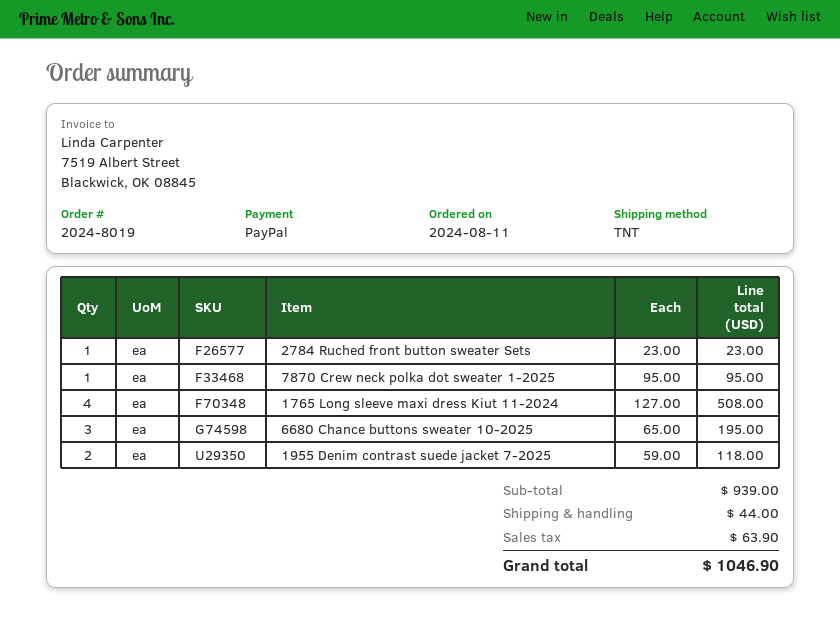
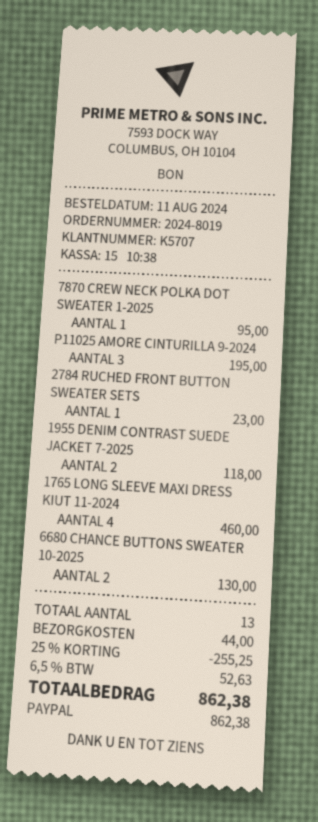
1765 Long sleeve maxi dress Kiut 11-2024: 4 for 508.00 -> 4 for 460.00
6680 Chance buttons sweater 10-2025: 3 for 195.00 -> 2 for 130.00
P11025 AMORE CINTURILLA 9-2024: none -> 3 for 195.00
discount: none -> 25% = 255.25
tax: 63.90 -> 52.63
total: 1046.90 -> 862.38

